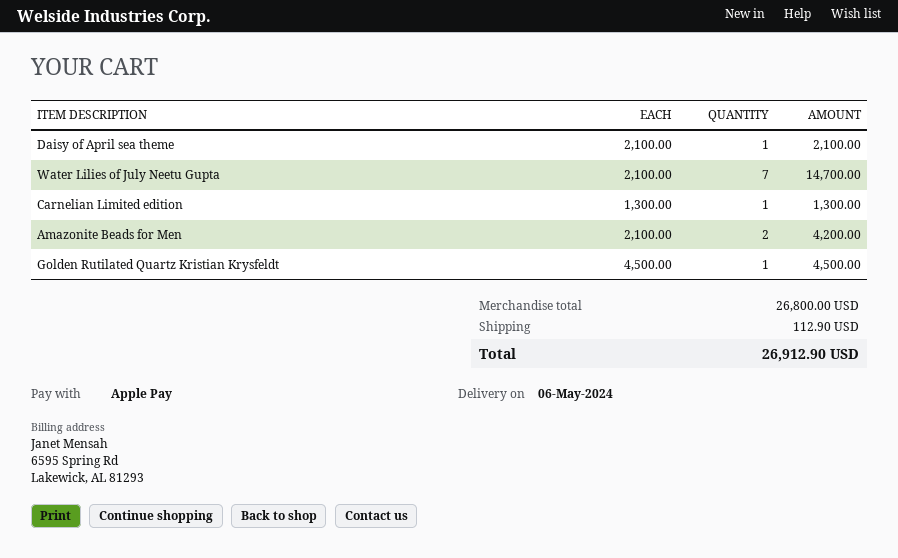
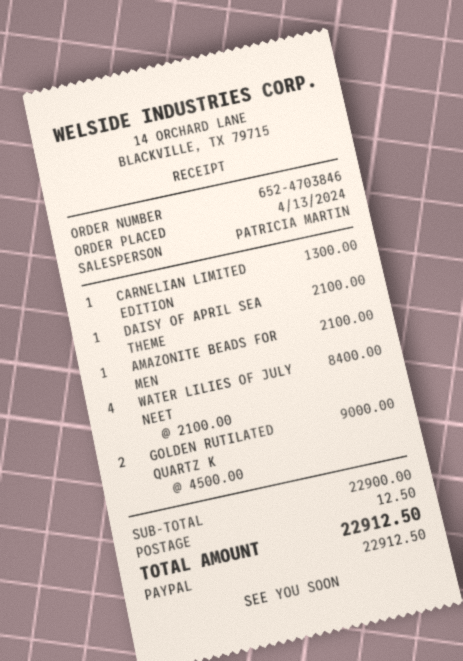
payment method: Apple Pay -> PayPal
Water Lilies of July Neetu Gupta: 7 x 2100.00 = 14700.00 -> 4 x 2100.00 = 8400.00
Amazonite Beads for Men: 2 x 2100.00 = 4200.00 -> 1 x 2100.00 = 2100.00
Golden Rutilated Quartz Kristian Krysfeldt: 1 x 4500.00 = 4500.00 -> 2 x 4500.00 = 9000.00
subtotal: 26800.00 -> 22900.00
shipping: 112.90 -> 12.50
total: 26912.90 -> 22912.50

